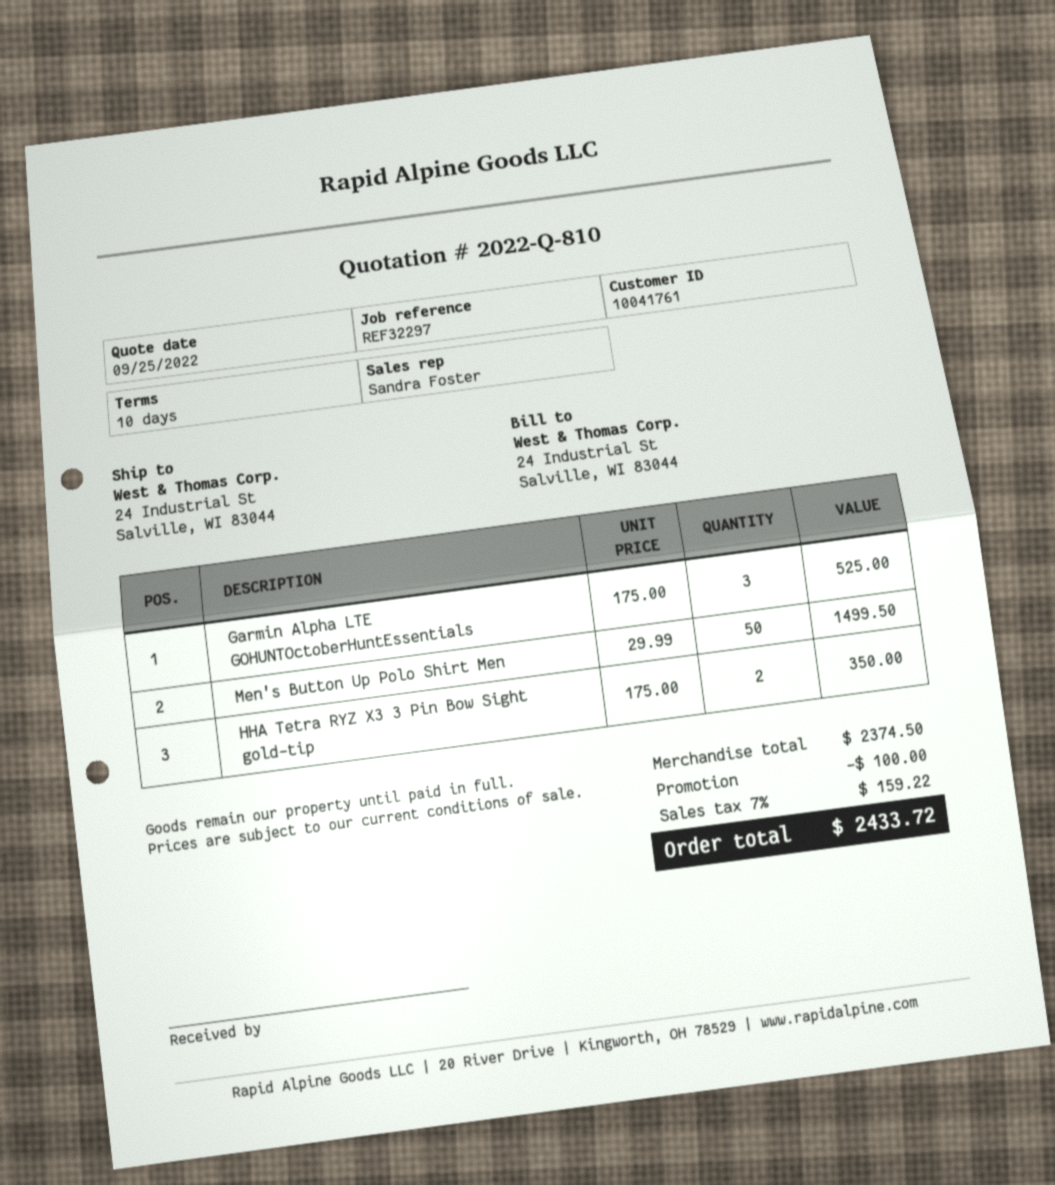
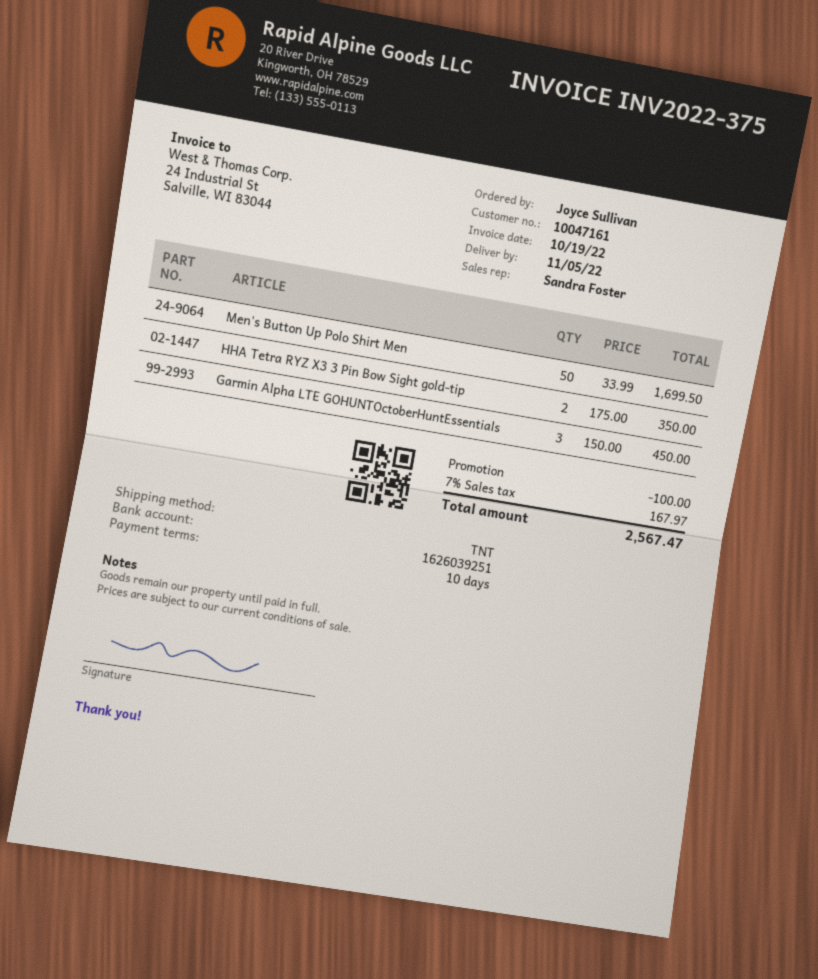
customer number: 10041761 -> 10047161
Garmin Alpha LTE GOHUNTOctoberHuntEssentials: 3 x 175.00 = 525.00 -> 3 x 150.00 = 450.00
Men's Button Up Polo Shirt Men: 50 x 29.99 = 1499.50 -> 50 x 33.99 = 1699.50
tax: 7% = 159.22 -> 7% = 167.97
total: 2433.72 -> 2567.47

